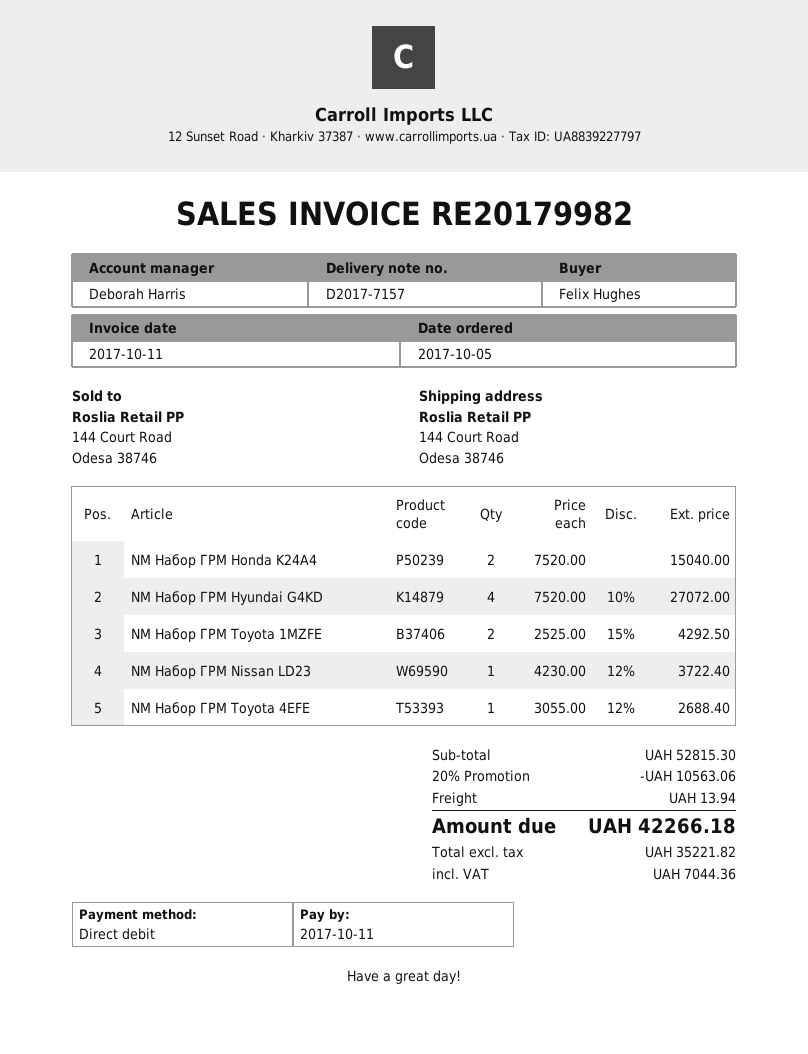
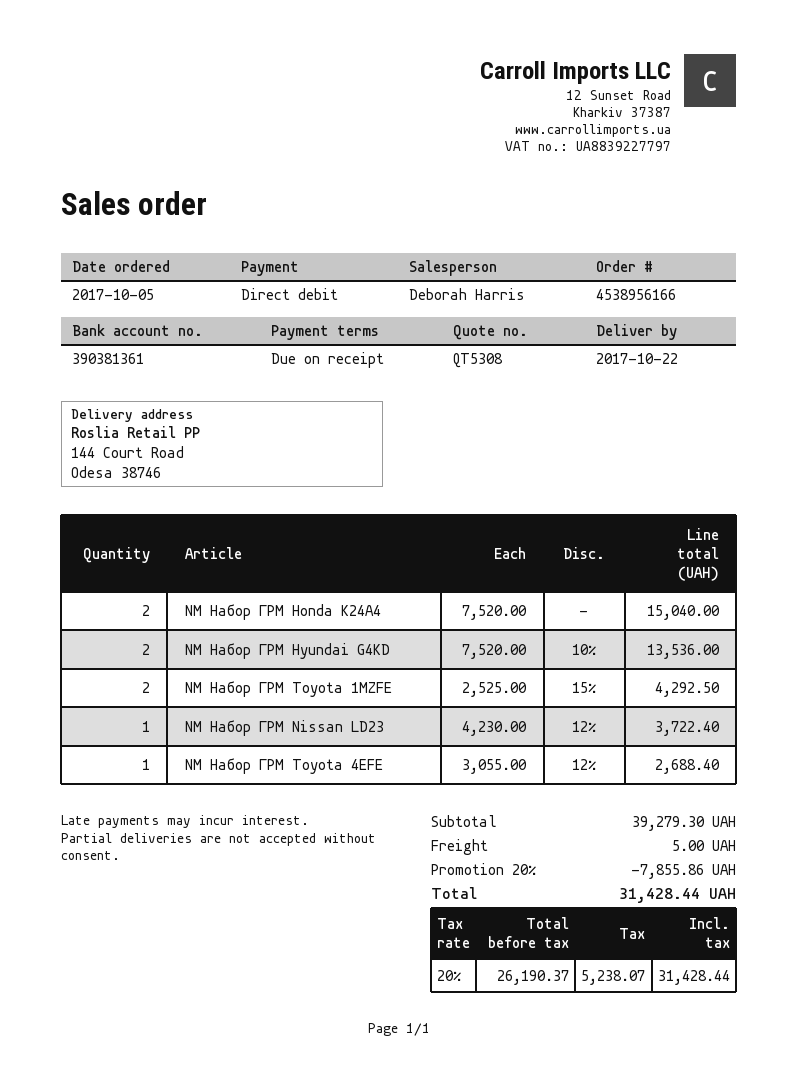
NM Набор ГРМ Hyundai G4KD: 4 x 7520.00 - 10% = 27072.00 -> 2 x 7520.00 - 10% = 13536.00
subtotal: 52815.30 -> 39279.30
discount: 20% = 10563.06 -> 20% = 7855.86
shipping: 13.94 -> 5.00
net: 35221.82 -> 26190.37
tax: 7044.36 -> 5238.07
total: 42266.18 -> 31428.44

